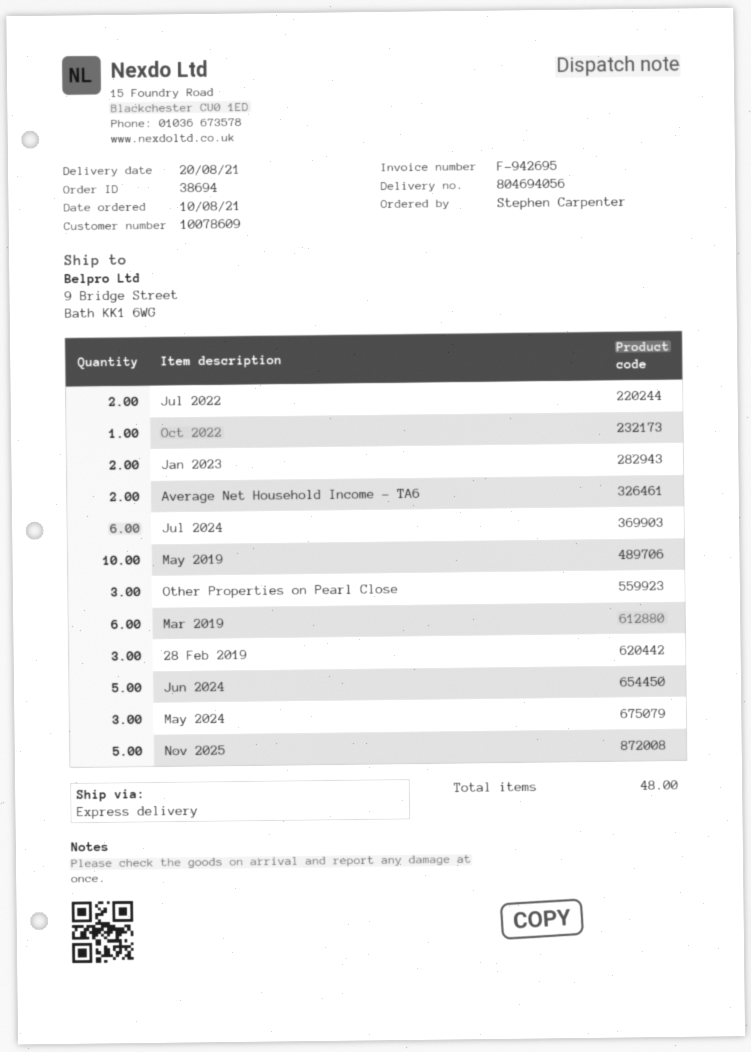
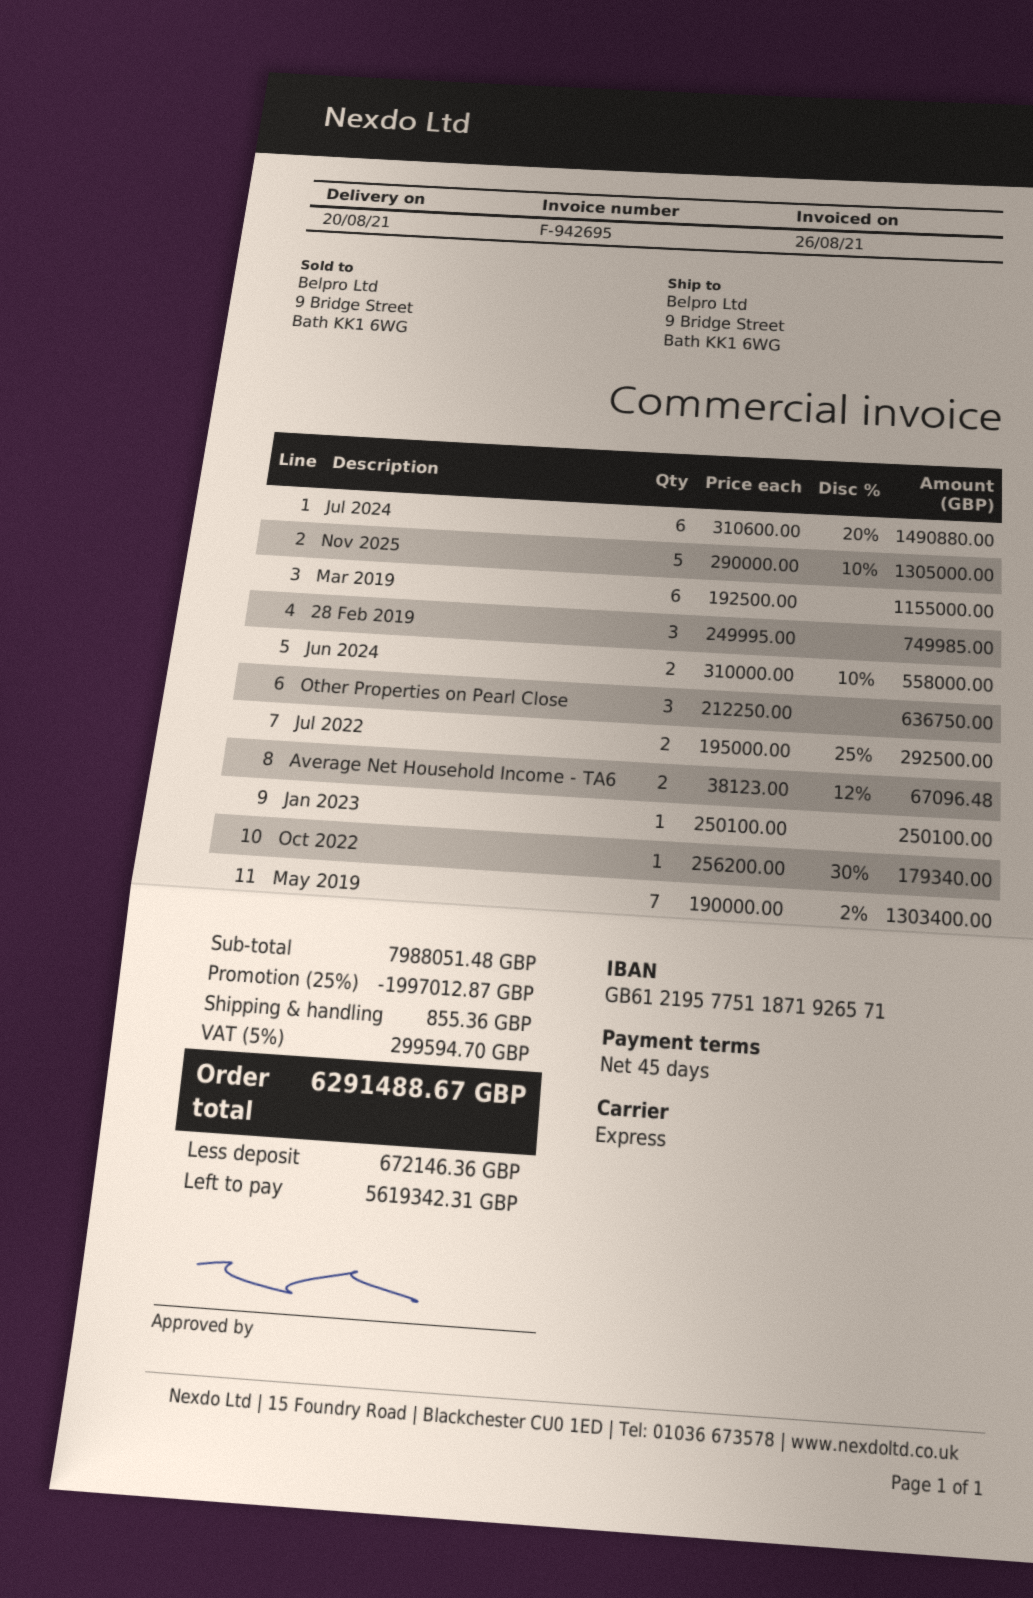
Jan 2023: 2 -> 1
May 2019: 10 -> 7
Jun 2024: 5 -> 2
May 2024: 3 -> none

